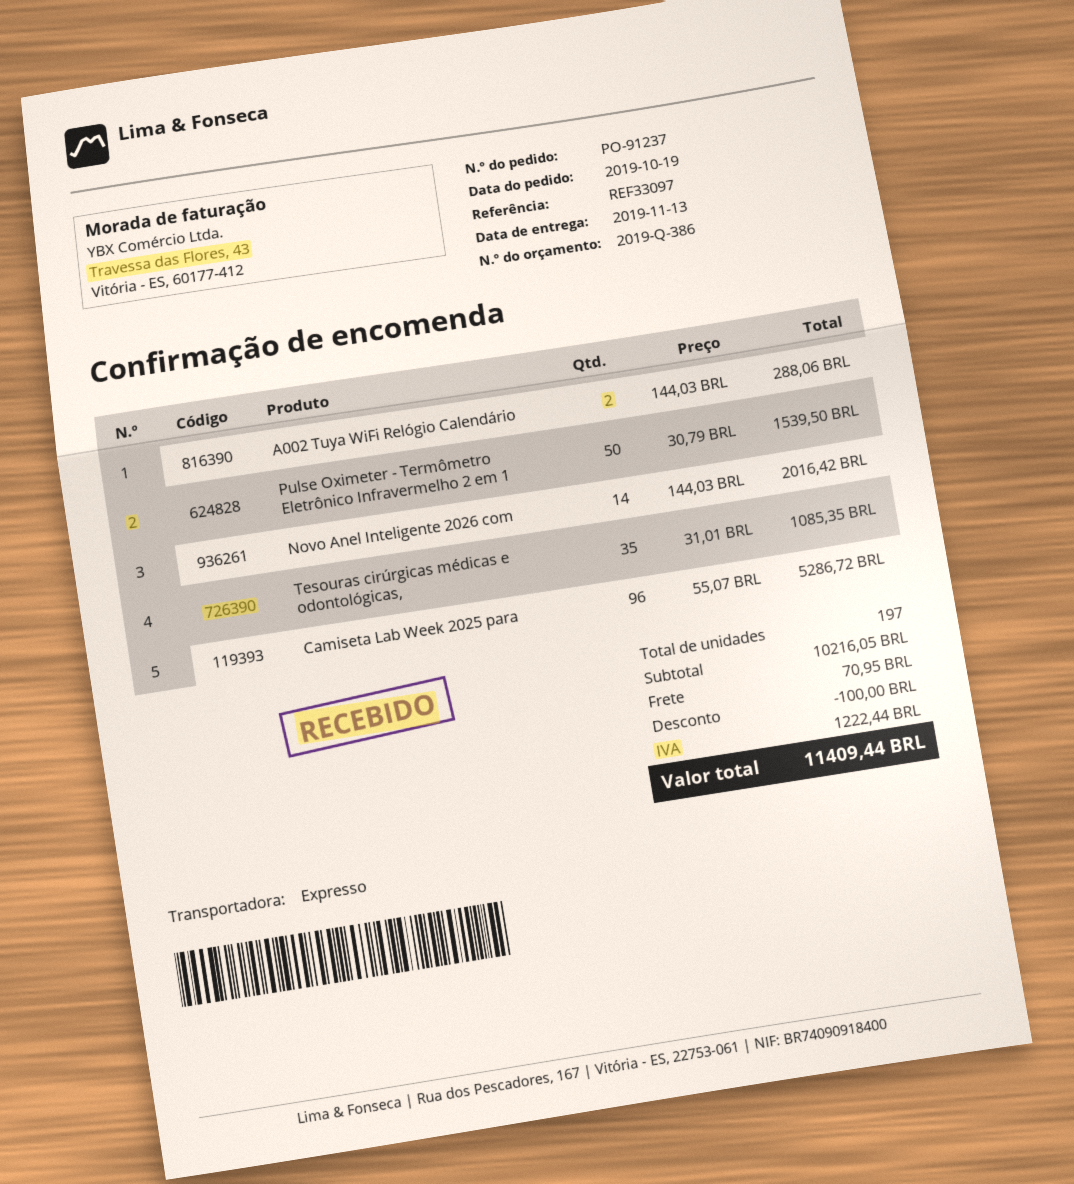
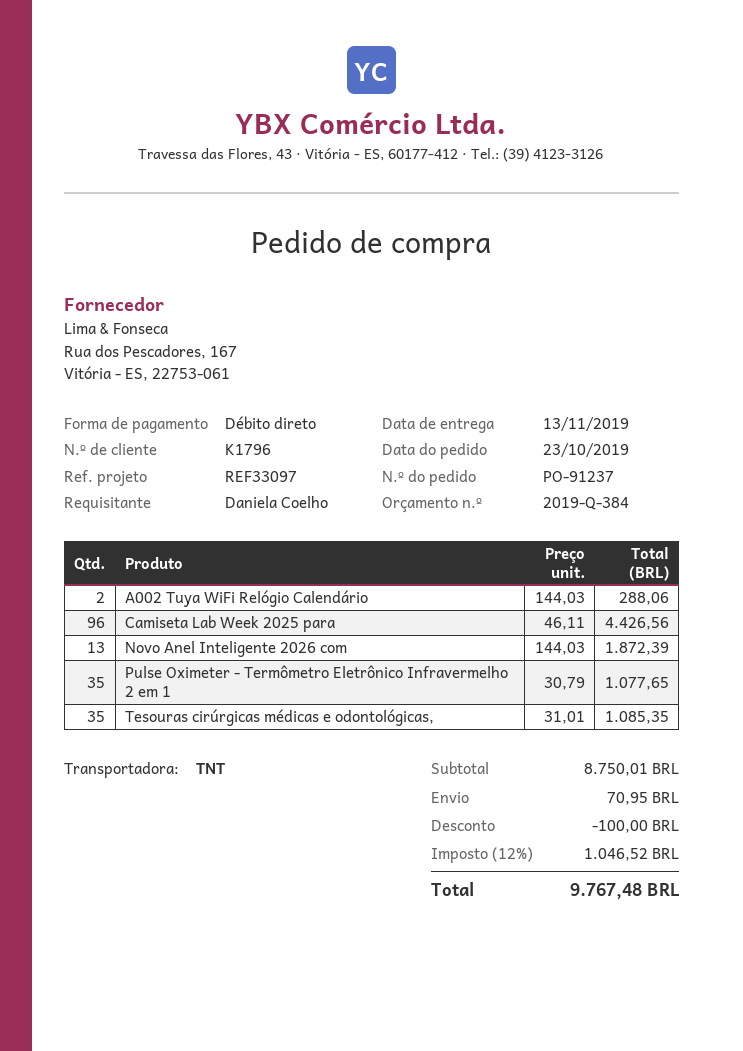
quote number: 2019-Q-386 -> 2019-Q-384
order date: 2019-10-19 -> 2019-10-23
shipping method: express -> TNT
Pulse Oximeter - Termômetro Eletrônico Infravermelho 2 em 1: 50 x 30.79 = 1539.50 -> 35 x 30.79 = 1077.65
Novo Anel Inteligente 2026 com: 14 x 144.03 = 2016.42 -> 13 x 144.03 = 1872.39
Camiseta Lab Week 2025 para: 96 x 55.07 = 5286.72 -> 96 x 46.11 = 4426.56
subtotal: 10216.05 -> 8750.01
tax: 1222.44 -> 1046.52
total: 11409.44 -> 9767.48

